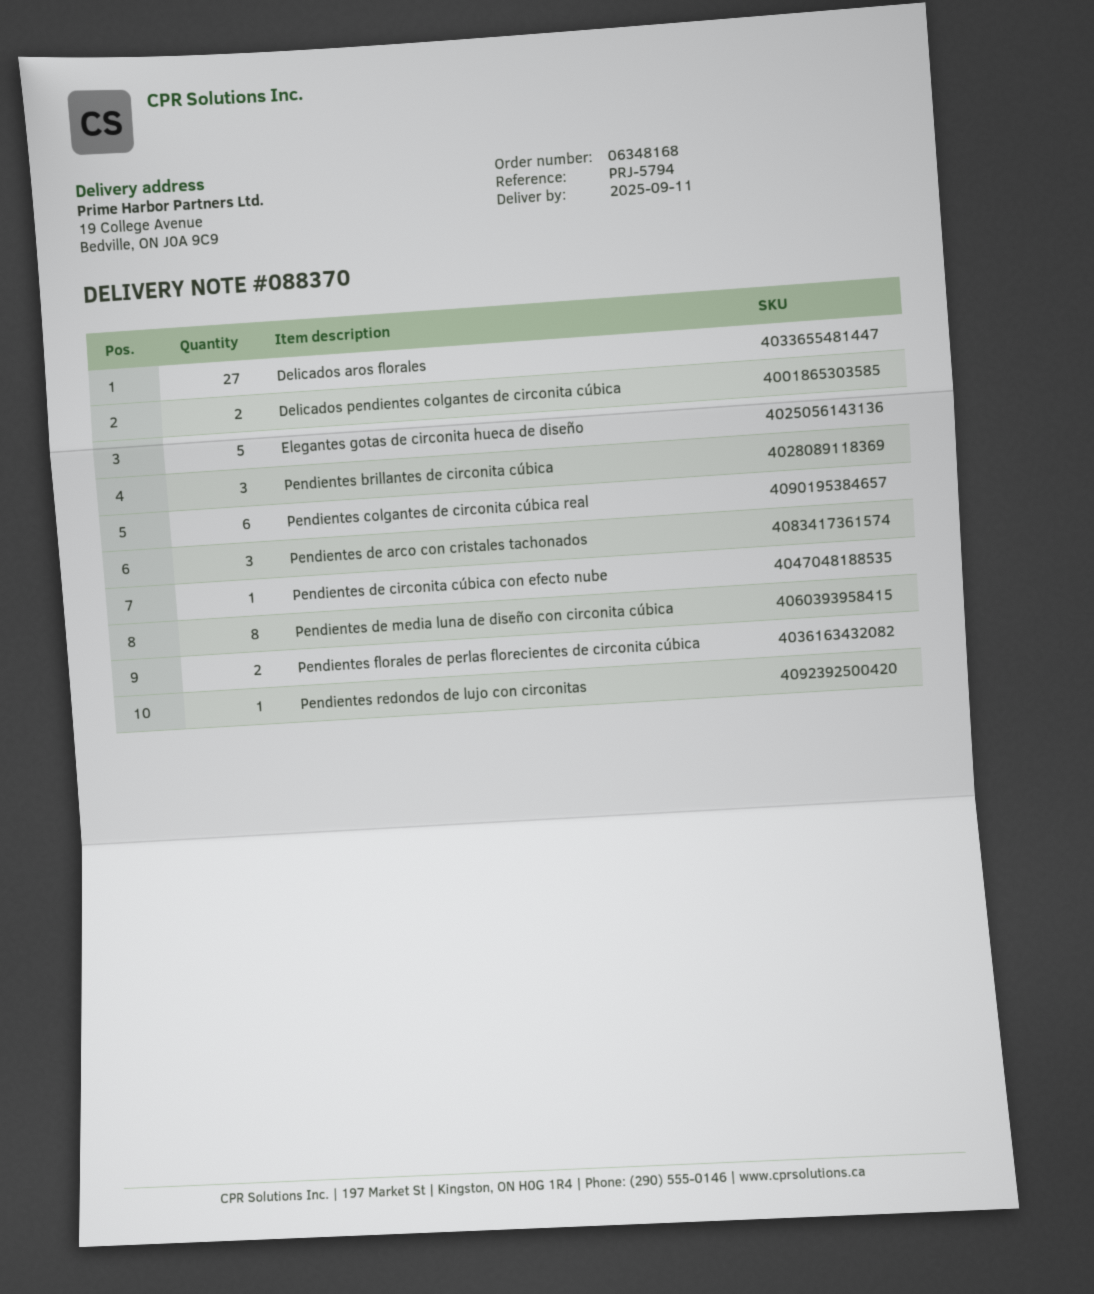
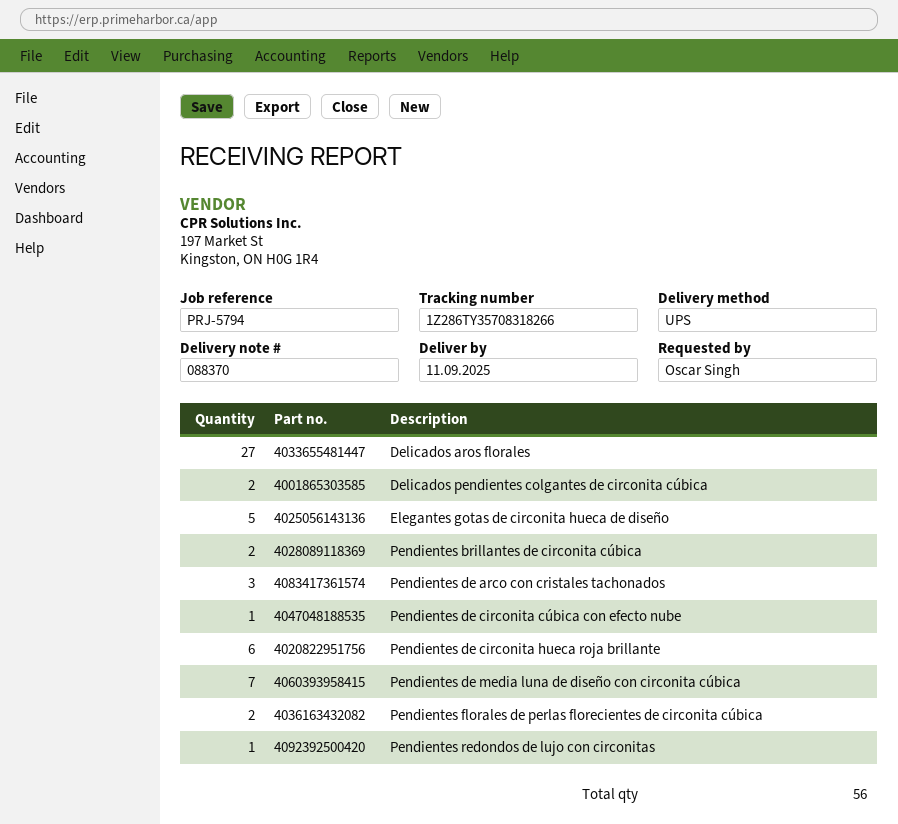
Pendientes brillantes de circonita cúbica: 3 -> 2
Pendientes colgantes de circonita cúbica real: 6 -> none
Pendientes de media luna de diseño con circonita cúbica: 8 -> 7
Pendientes de circonita hueca roja brillante: none -> 6

